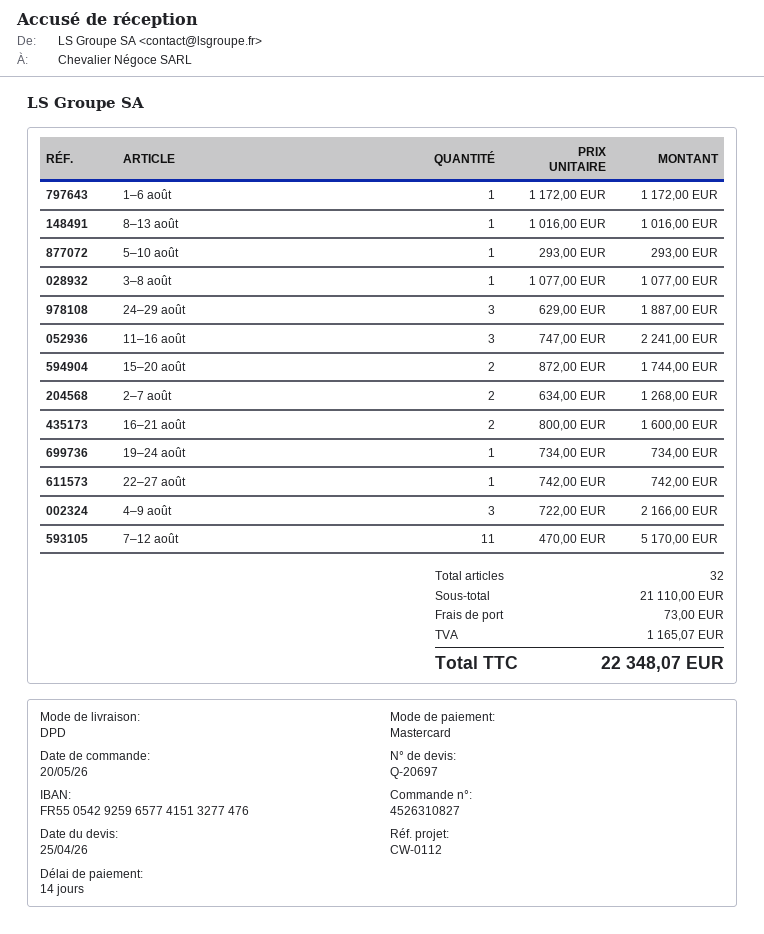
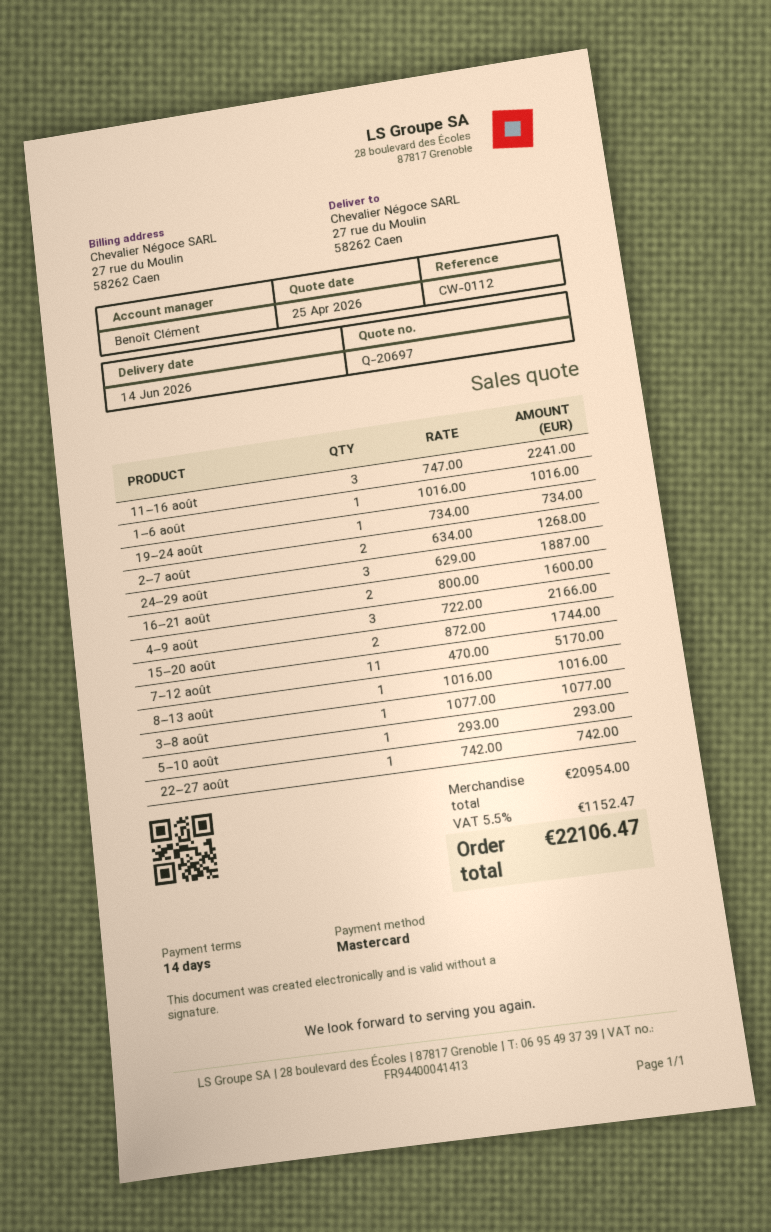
1–6 août: 1 x 1172.00 = 1172.00 -> 1 x 1016.00 = 1016.00
subtotal: 21110.00 -> 20954.00
shipping: 73.00 -> none
tax: 1165.07 -> 1152.47
total: 22348.07 -> 22106.47

